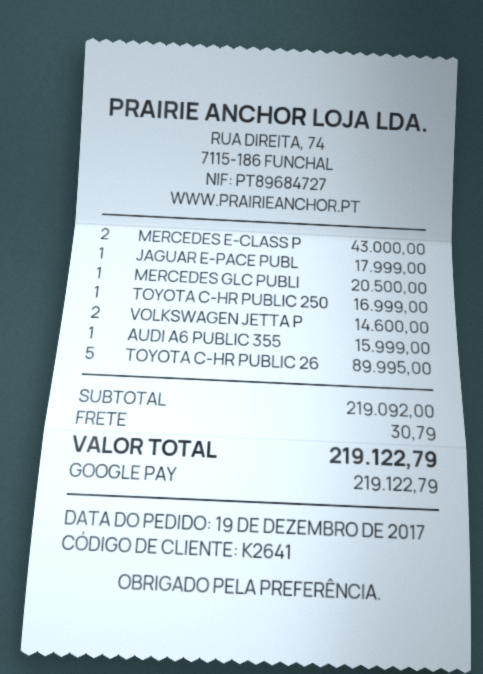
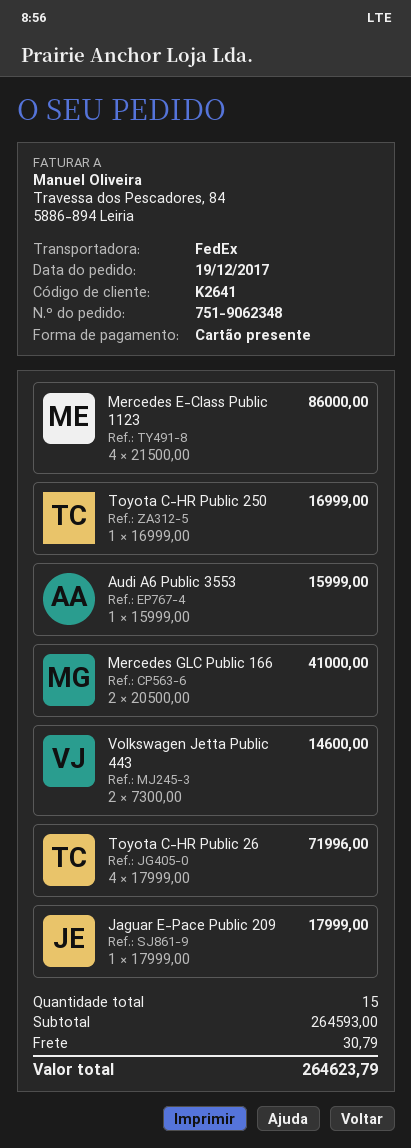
payment method: Google Pay -> gift card
MERCEDES E-CLASS P: 2 for 43000.00 -> 4 for 86000.00
MERCEDES GLC PUBLI: 1 for 20500.00 -> 2 for 41000.00
TOYOTA C-HR PUBLIC 26: 5 for 89995.00 -> 4 for 71996.00
subtotal: 219092.00 -> 264593.00
total: 219122.79 -> 264623.79

